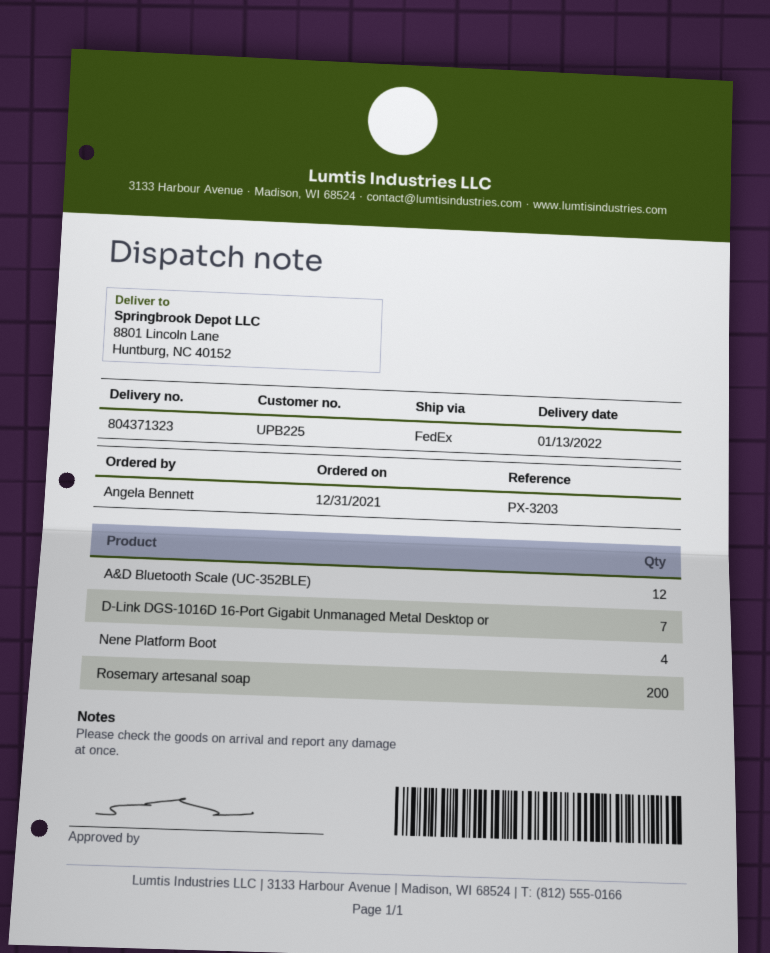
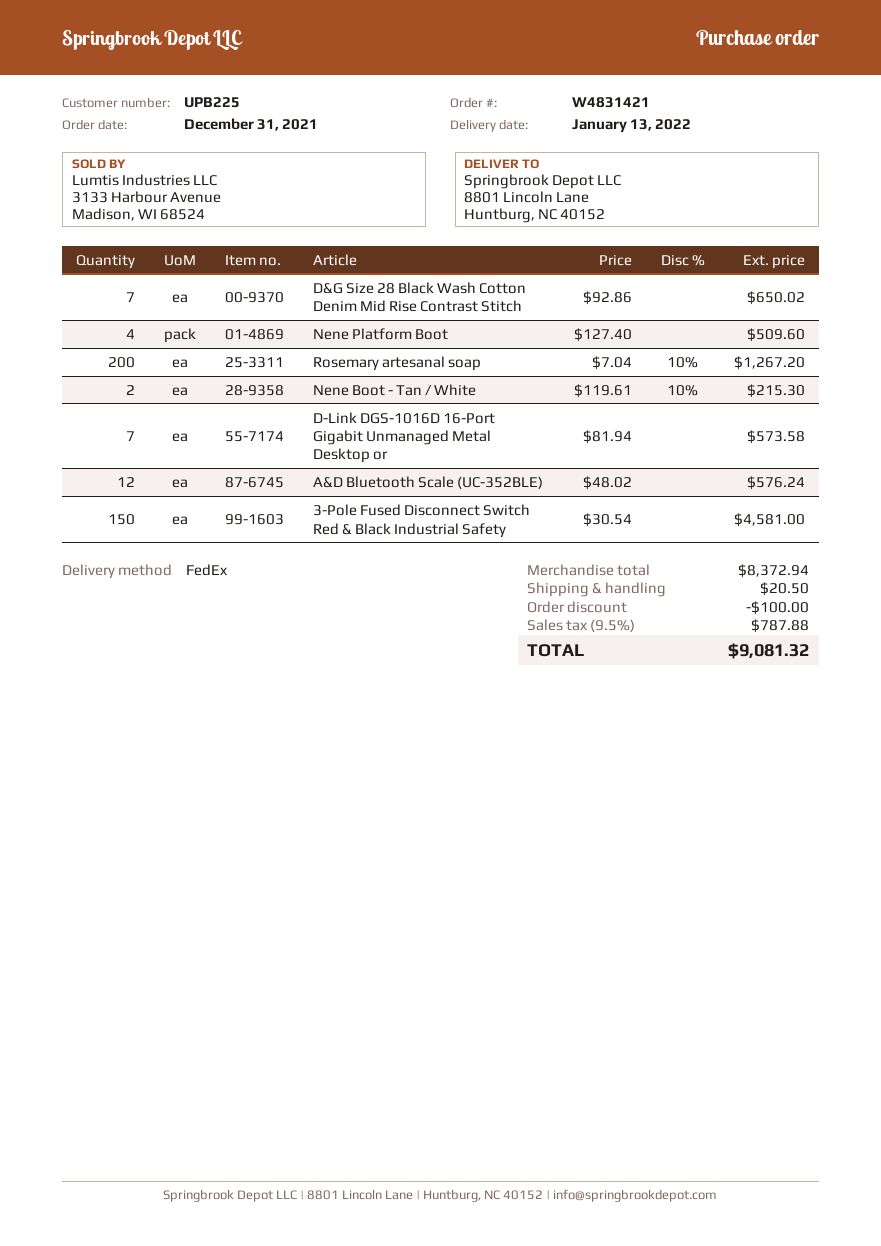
D&G Size 28 Black Wash Cotton Denim Mid Rise Contrast Stitch: none -> 7
Nene Boot - Tan / White: none -> 2
3-Pole Fused Disconnect Switch Red & Black Industrial Safety: none -> 150

